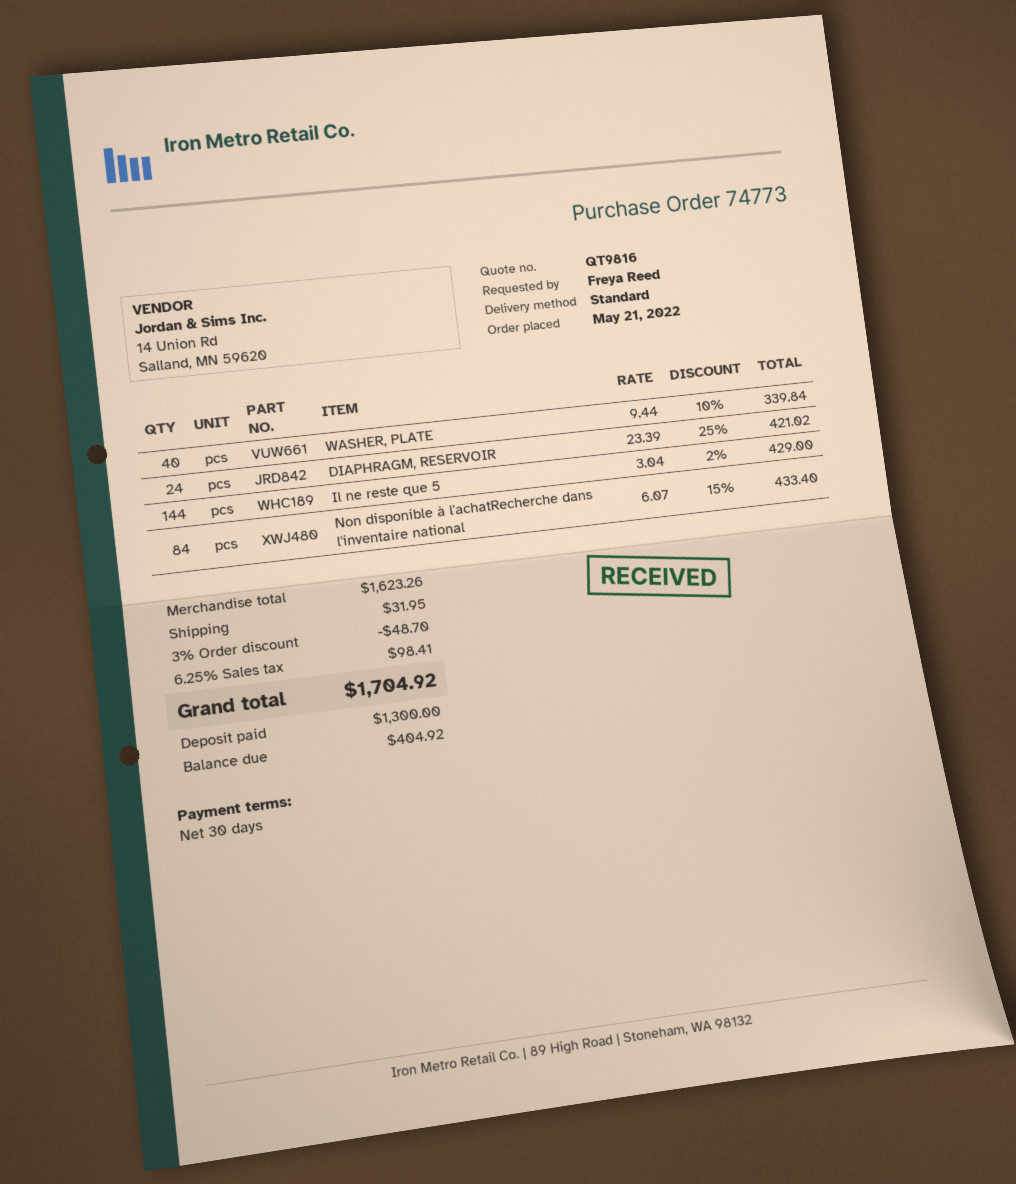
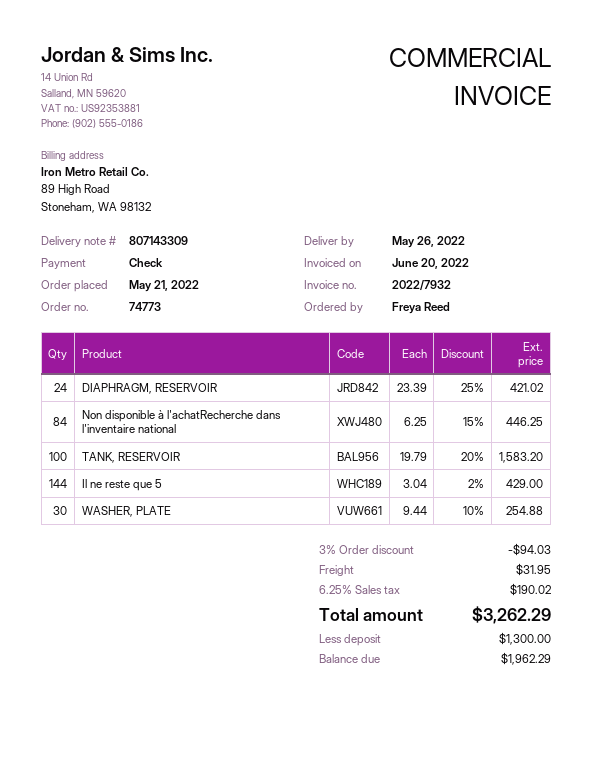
WASHER, PLATE: 40 x 9.44 - 10% = 339.84 -> 30 x 9.44 - 10% = 254.88
Non disponible à l'achatRecherche dans l'inventaire national: 84 x 6.07 - 15% = 433.40 -> 84 x 6.25 - 15% = 446.25
TANK, RESERVOIR: none -> 100 x 19.79 - 20% = 1583.20
discount: 3% = 48.70 -> 3% = 94.03
tax: 6.25% = 98.41 -> 6.25% = 190.02
total: 1704.92 -> 3262.29
balance: 404.92 -> 1962.29

